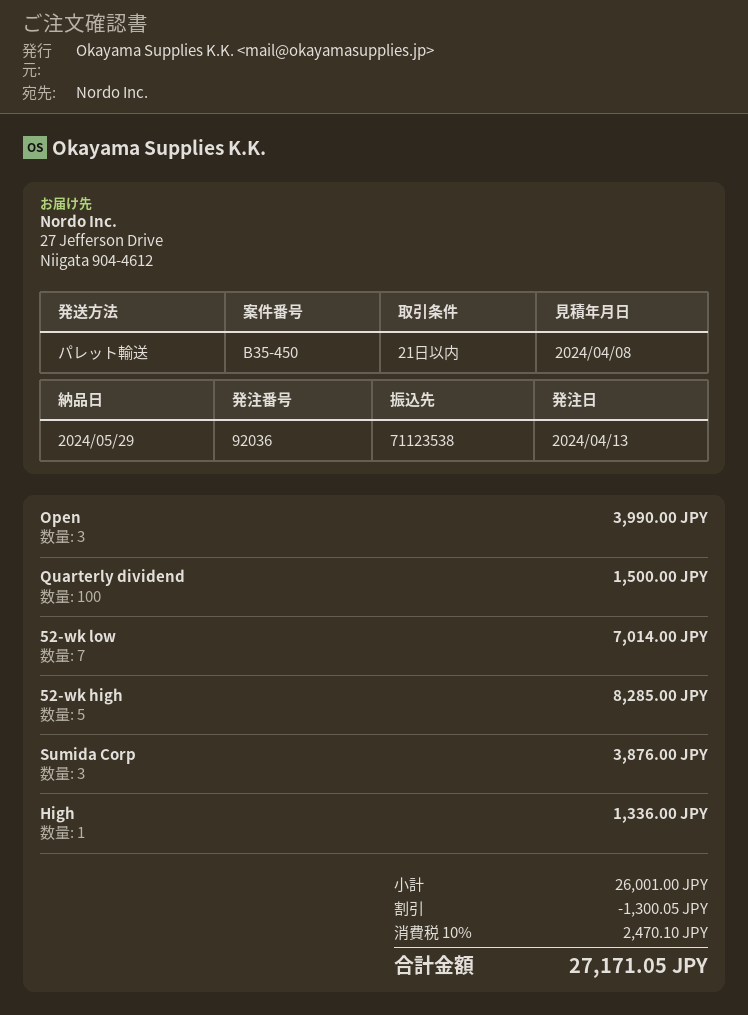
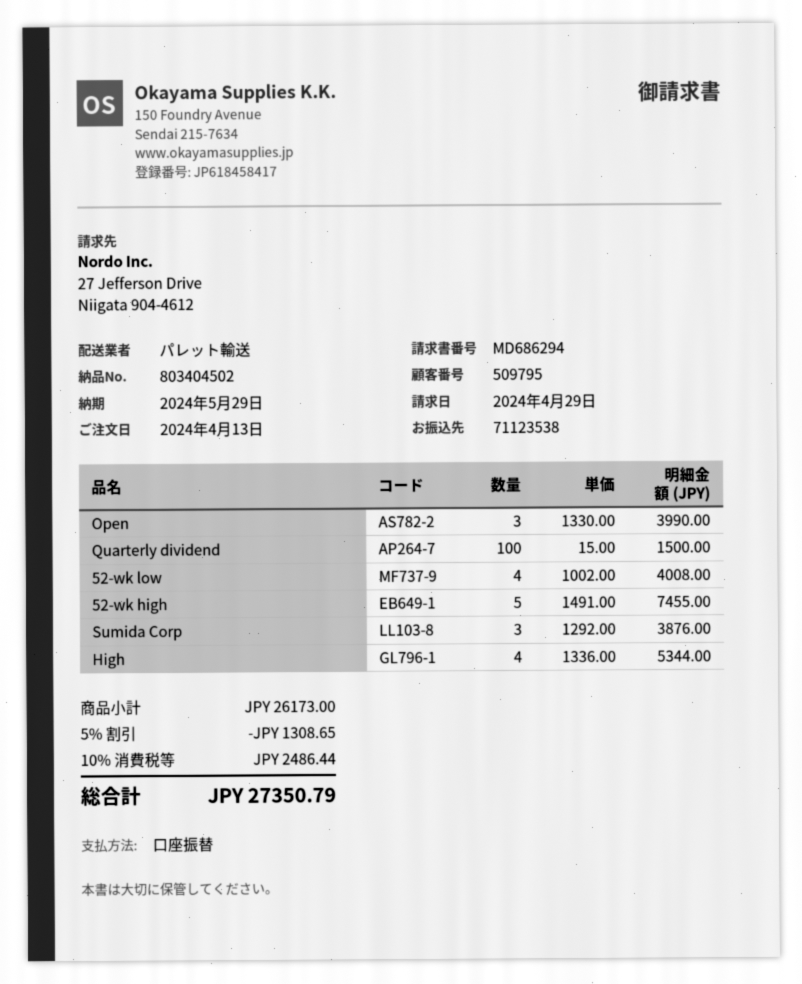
52-wk low: 7 for 7014.00 -> 4 for 4008.00
52-wk high: 5 for 8285.00 -> 5 for 7455.00
High: 1 for 1336.00 -> 4 for 5344.00
subtotal: 26001.00 -> 26173.00
discount: 1300.05 -> 1308.65
tax: 10% = 2470.10 -> 10% = 2486.44
total: 27171.05 -> 27350.79

